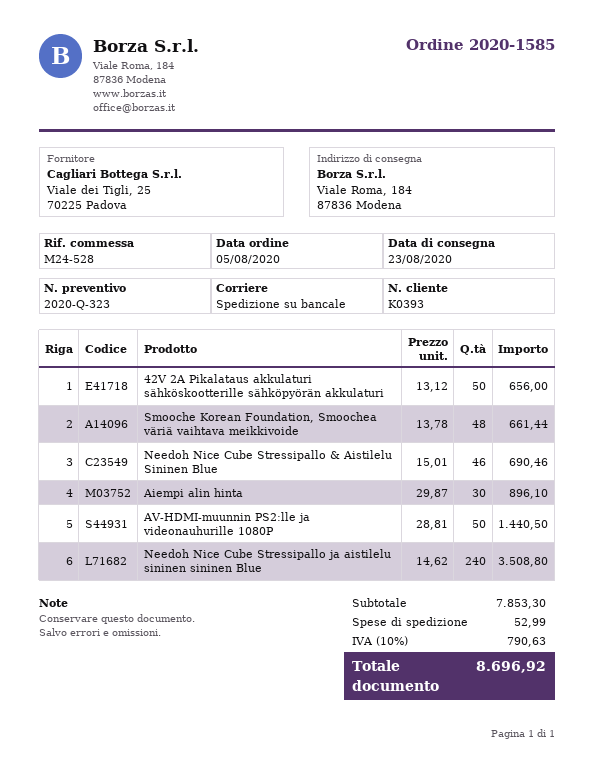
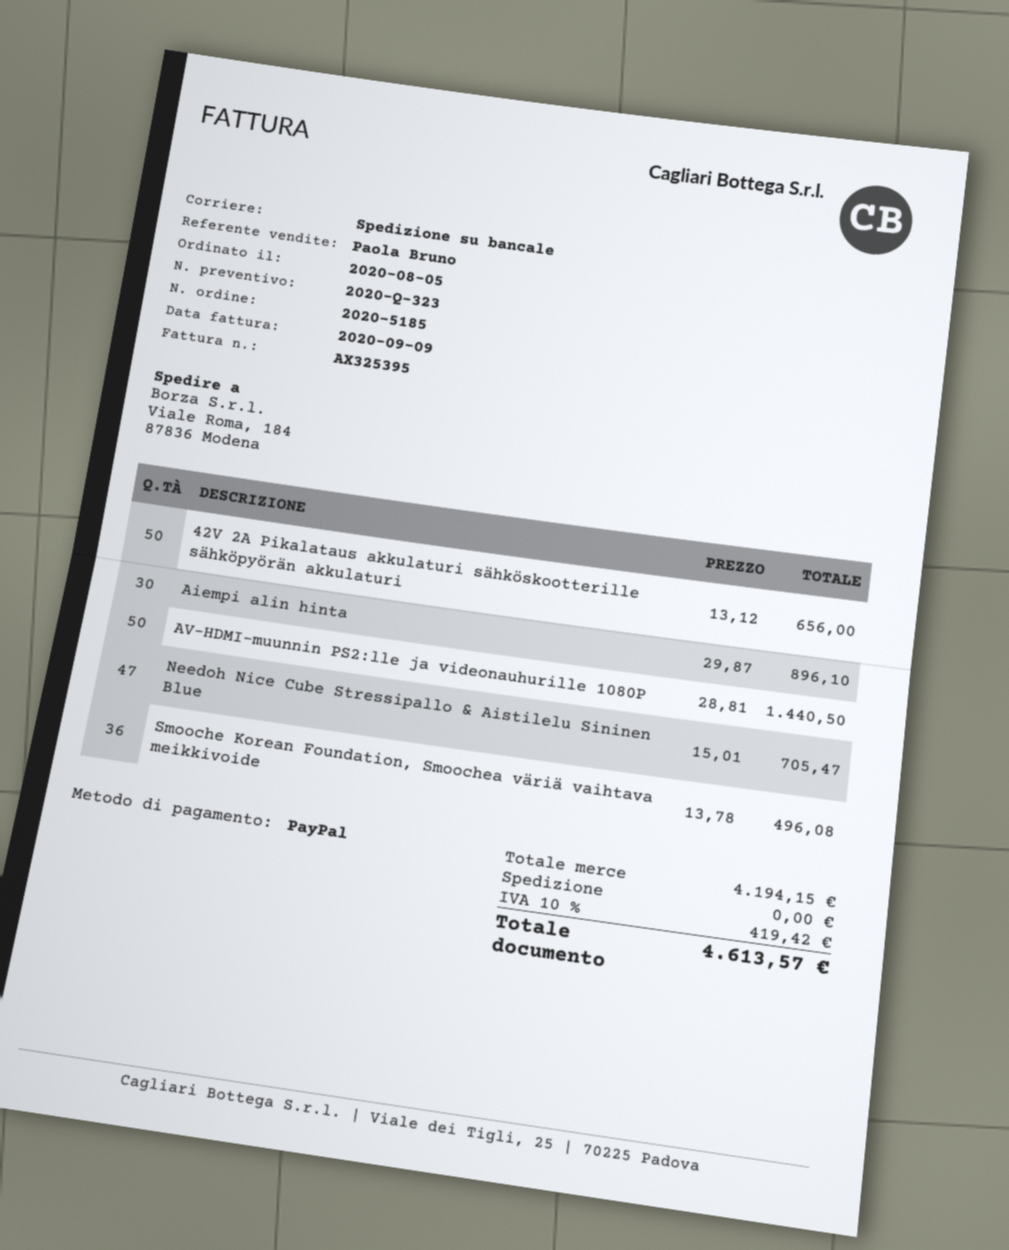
order number: 2020-1585 -> 2020-5185
Smooche Korean Foundation, Smoochea väriä vaihtava meikkivoide: 48 x 13.78 = 661.44 -> 36 x 13.78 = 496.08
Needoh Nice Cube Stressipallo & Aistilelu Sininen Blue: 46 x 15.01 = 690.46 -> 47 x 15.01 = 705.47
Needoh Nice Cube Stressipallo ja aistilelu sininen sininen Blue: 240 x 14.62 = 3508.80 -> none
subtotal: 7853.30 -> 4194.15
shipping: 52.99 -> 0.00
tax: 10% = 790.63 -> 10% = 419.42
total: 8696.92 -> 4613.57

